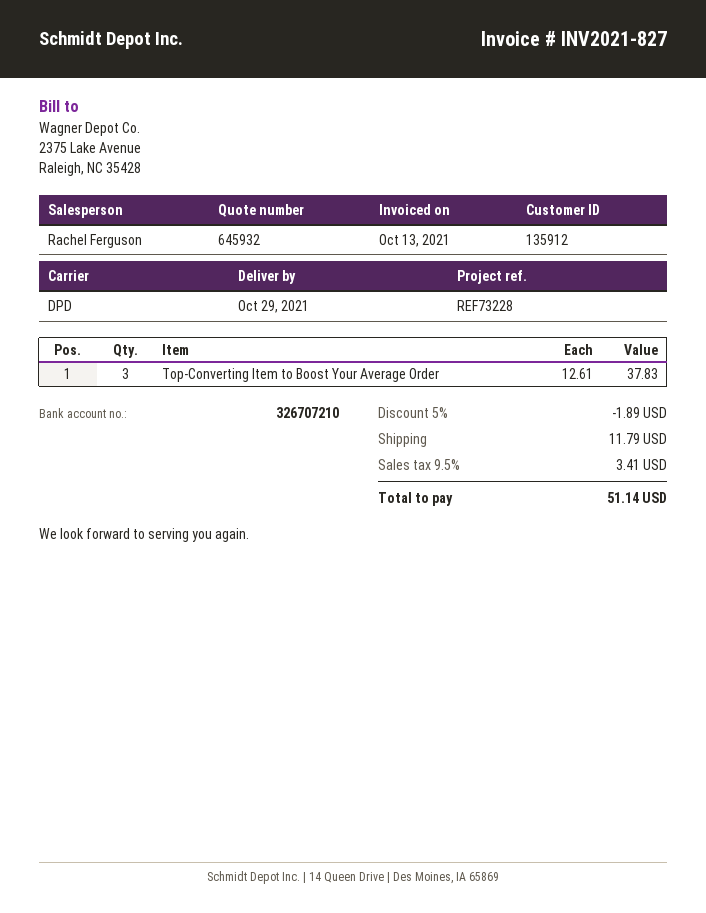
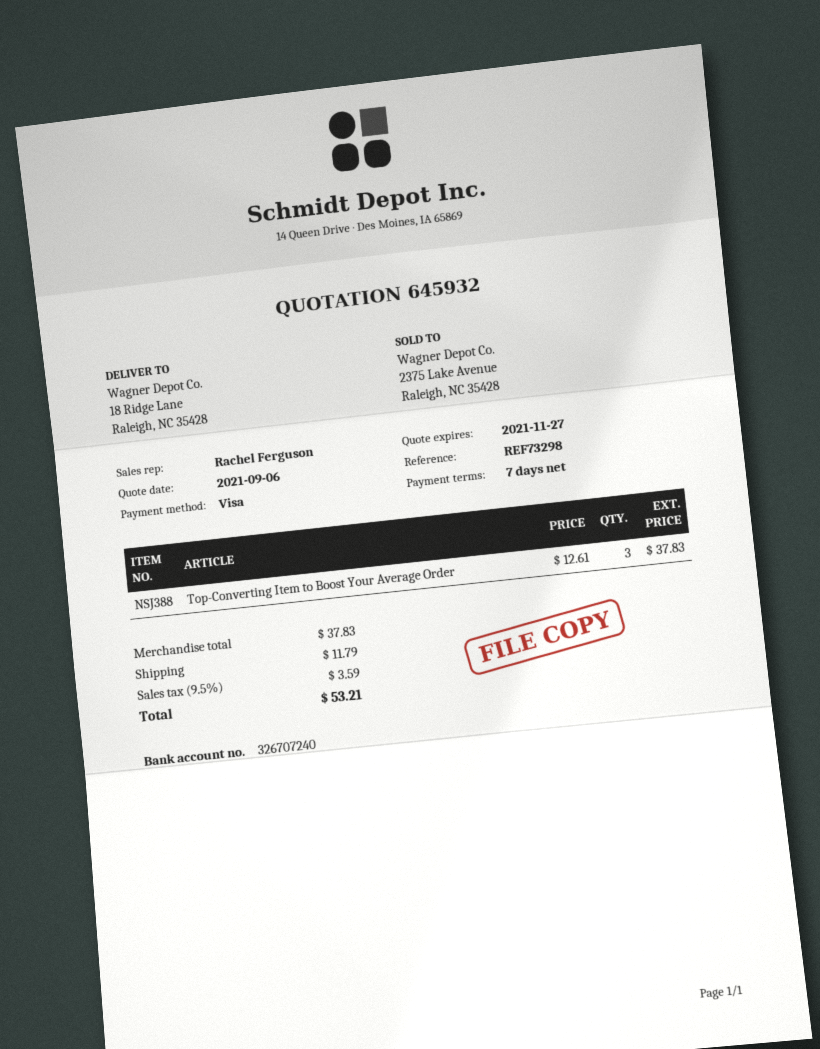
reference: REF73228 -> REF73298
bank account: 326707210 -> 326707240
discount: 5% = 1.89 -> none
tax: 9.5% = 3.41 -> 9.5% = 3.59
total: 51.14 -> 53.21

